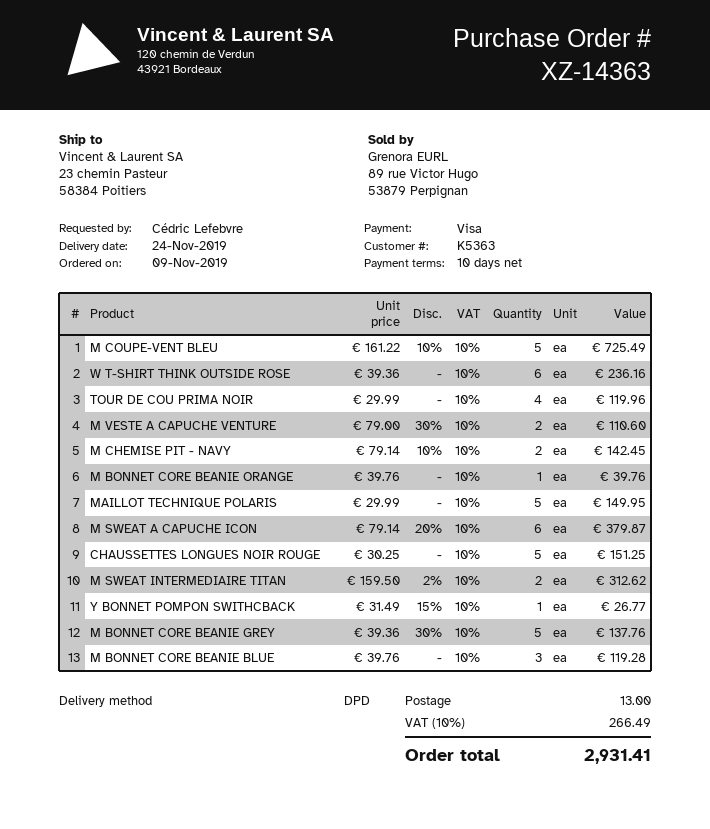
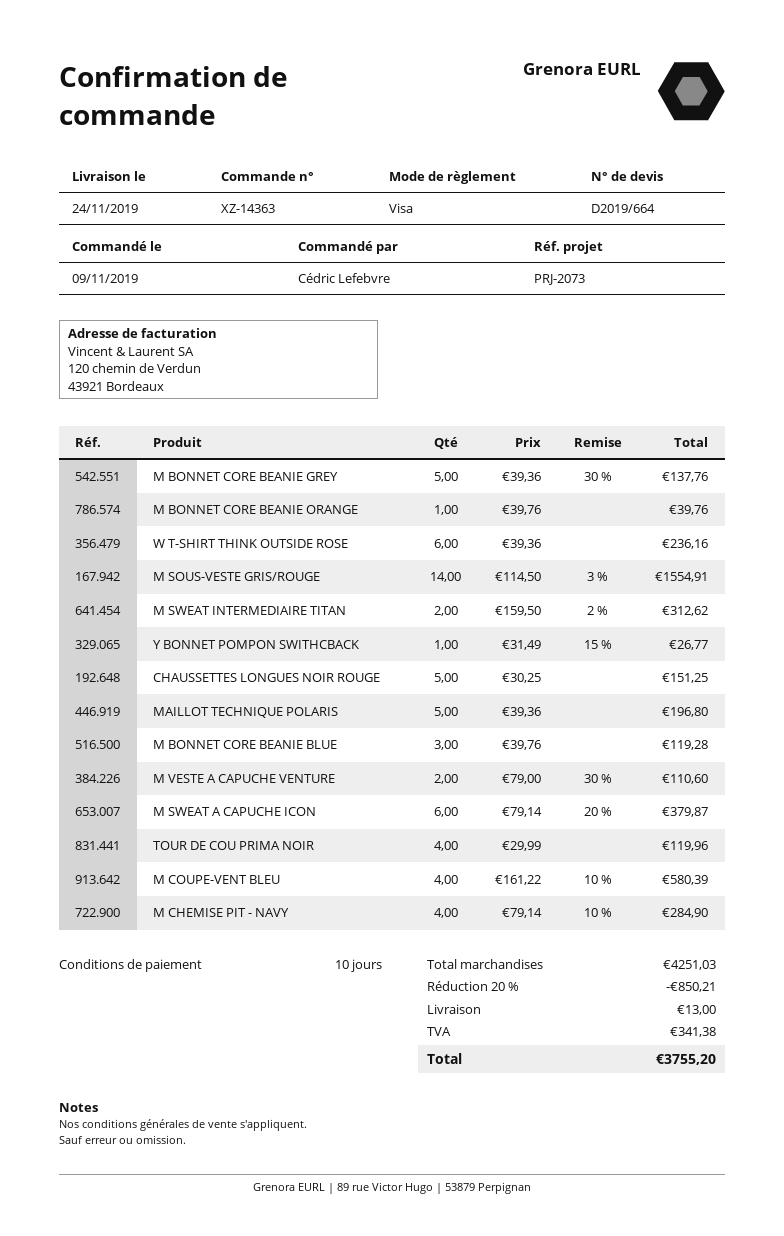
M COUPE-VENT BLEU: 5 x 161.22 - 10% = 725.49 -> 4 x 161.22 - 10% = 580.39
M CHEMISE PIT - NAVY: 2 x 79.14 - 10% = 142.45 -> 4 x 79.14 - 10% = 284.90
MAILLOT TECHNIQUE POLARIS: 5 x 29.99 = 149.95 -> 5 x 39.36 = 196.80
M SOUS-VESTE GRIS/ROUGE: none -> 14 x 114.50 - 3% = 1554.91
discount: none -> 20% = 850.21
tax: 266.49 -> 341.38
total: 2931.41 -> 3755.20

